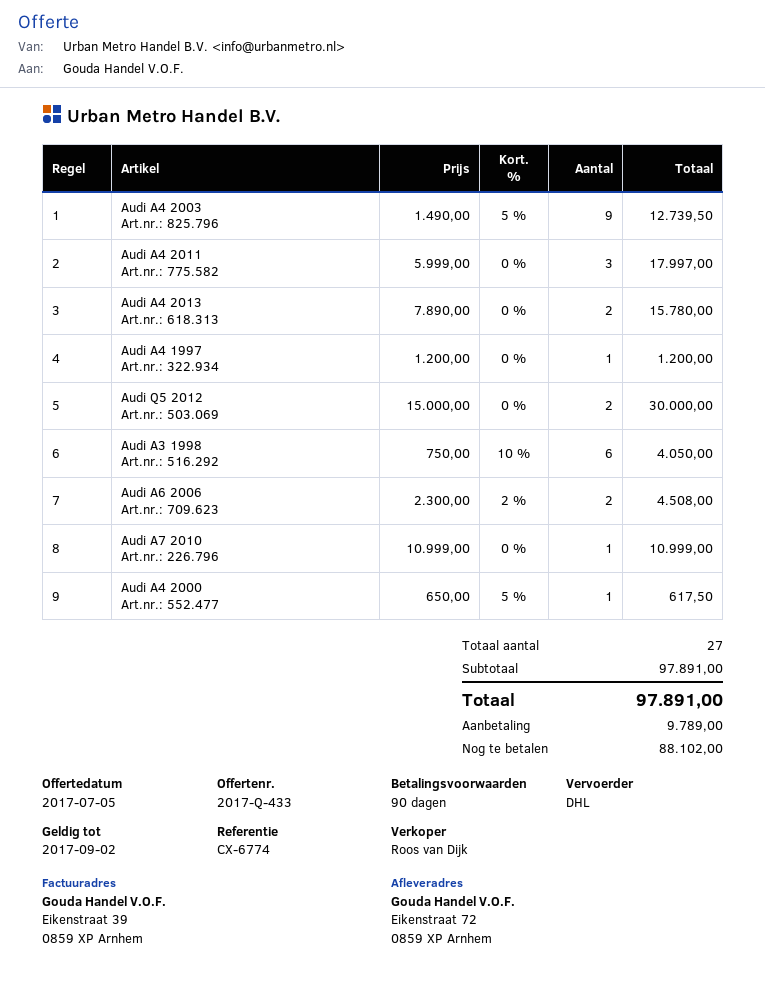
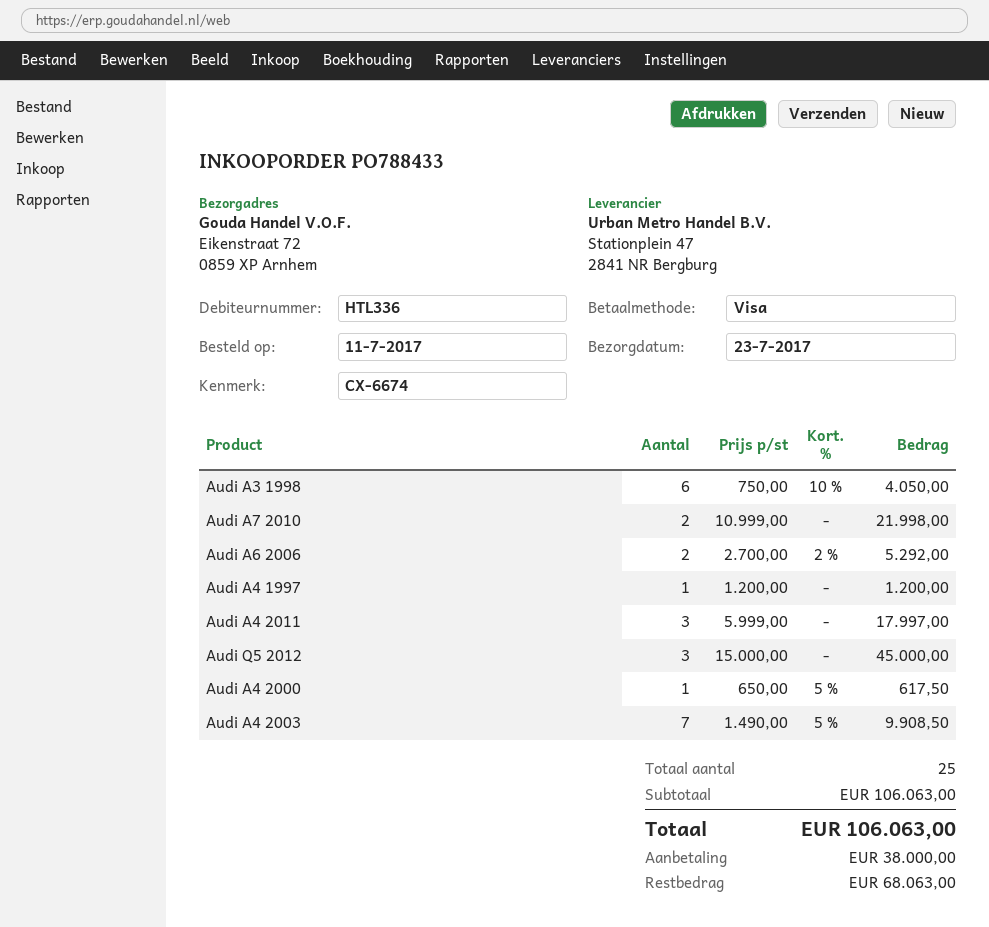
reference: CX-6774 -> CX-6674
Audi A4 2003: 9 x 1490.00 - 5% = 12739.50 -> 7 x 1490.00 - 5% = 9908.50
Audi A4 2013: 2 x 7890.00 = 15780.00 -> none
Audi Q5 2012: 2 x 15000.00 = 30000.00 -> 3 x 15000.00 = 45000.00
Audi A6 2006: 2 x 2300.00 - 2% = 4508.00 -> 2 x 2700.00 - 2% = 5292.00
Audi A7 2010: 1 x 10999.00 = 10999.00 -> 2 x 10999.00 = 21998.00
total quantity: 27 -> 25
subtotal: 97891.00 -> 106063.00
total: 97891.00 -> 106063.00
deposit: 9789.00 -> 38000.00
balance: 88102.00 -> 68063.00

